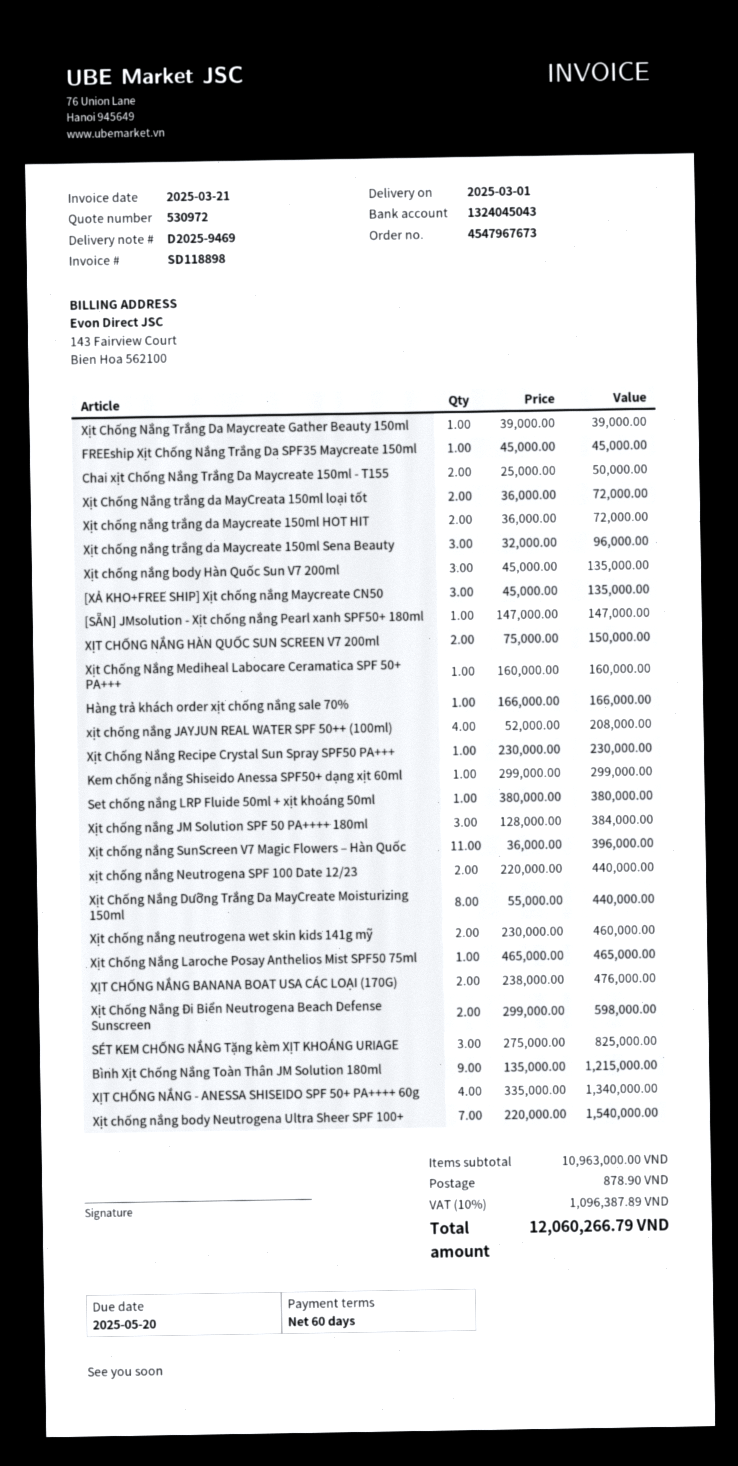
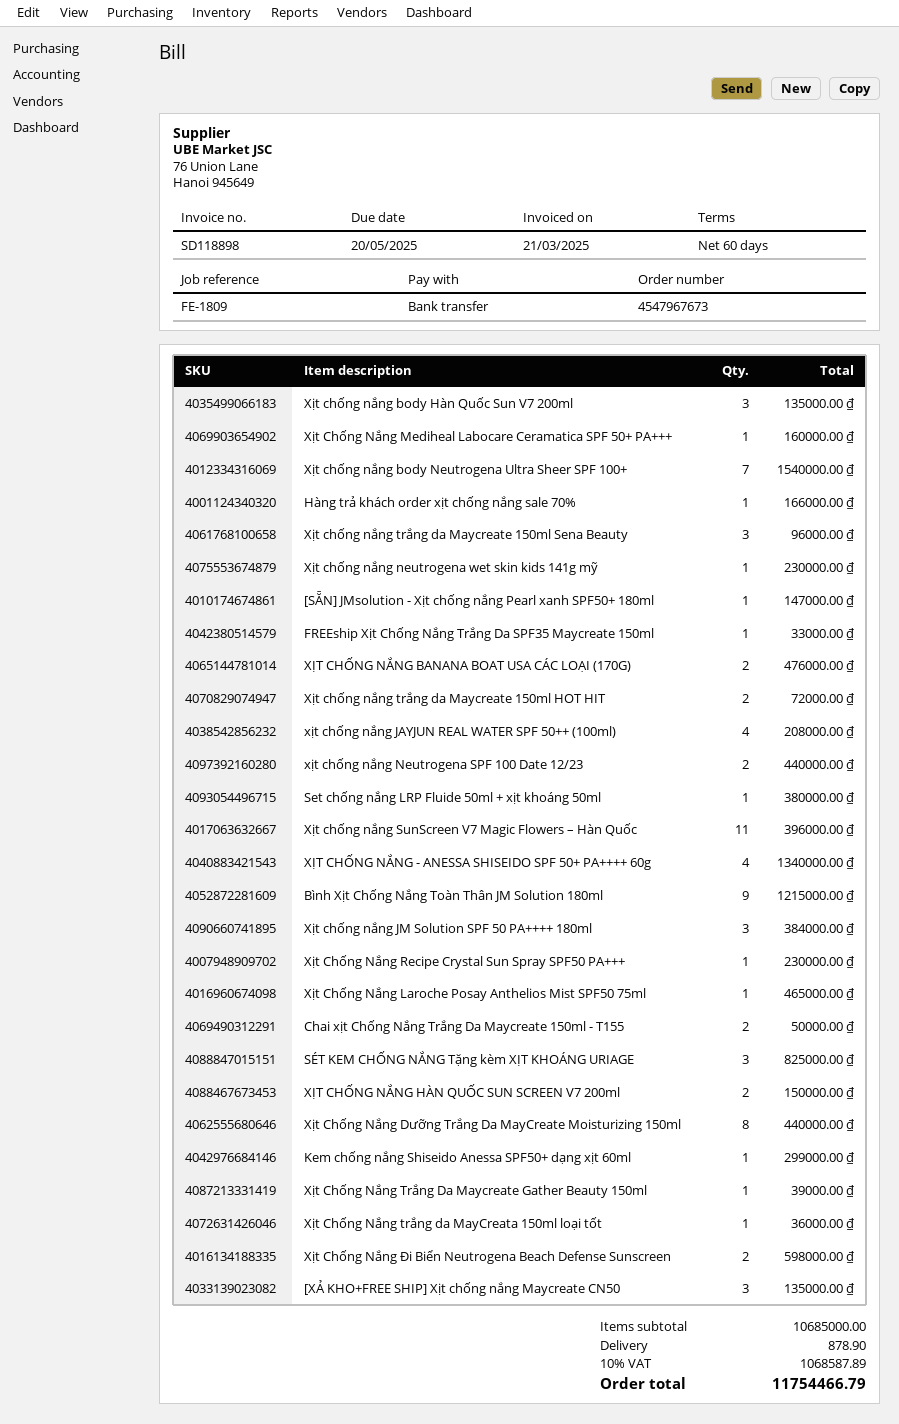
FREEship Xịt Chống Nắng Trắng Da SPF35 Maycreate 150ml: 1 for 45000.00 -> 1 for 33000.00
Xịt Chống Nắng trắng da MayCreata 150ml loại tốt: 2 for 72000.00 -> 1 for 36000.00
Xịt chống nắng neutrogena wet skin kids 141g mỹ: 2 for 460000.00 -> 1 for 230000.00
subtotal: 10963000.00 -> 10685000.00
tax: 10% = 1096387.89 -> 10% = 1068587.89
total: 12060266.79 -> 11754466.79

